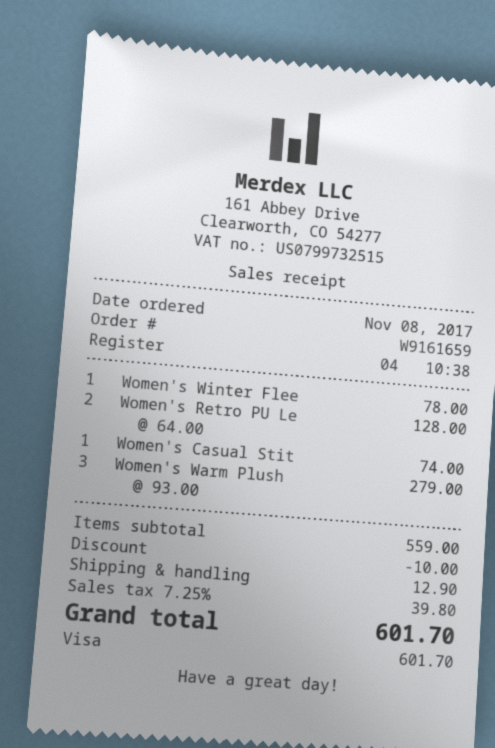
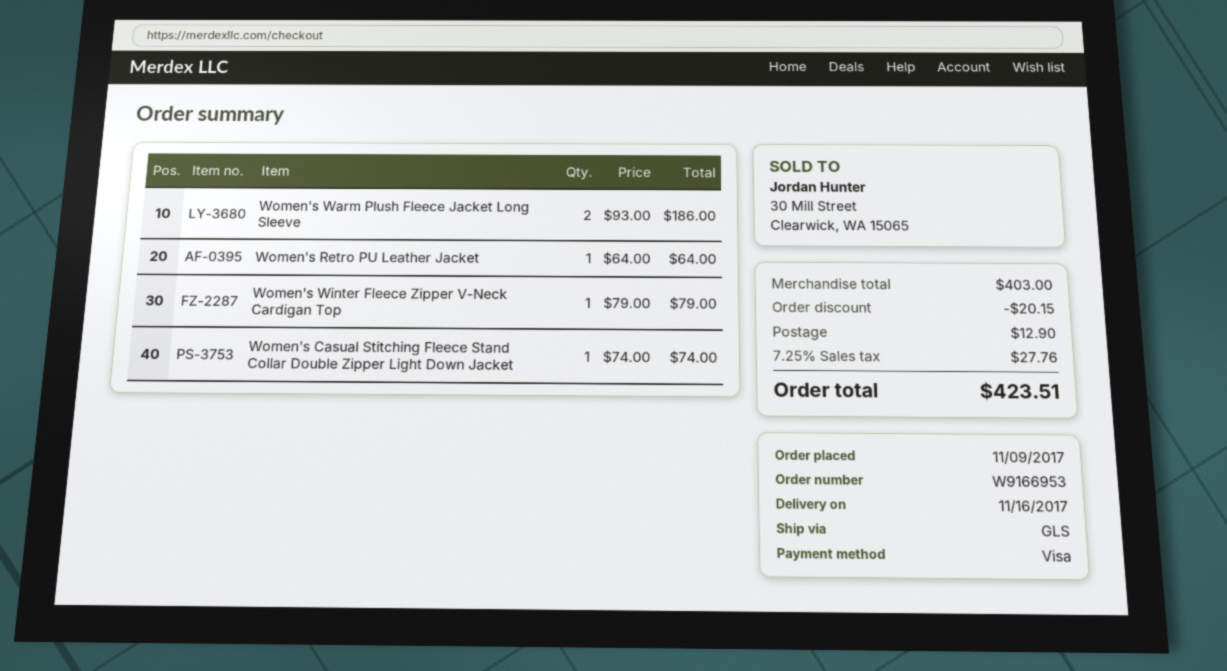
order number: W9161659 -> W9166953
order date: 2017-11-08 -> 2017-11-09
Women's Winter Flee: 1 x 78.00 = 78.00 -> 1 x 79.00 = 79.00
Women's Retro PU Le: 2 x 64.00 = 128.00 -> 1 x 64.00 = 64.00
Women's Warm Plush: 3 x 93.00 = 279.00 -> 2 x 93.00 = 186.00
subtotal: 559.00 -> 403.00
discount: 10.00 -> 20.15
tax: 7.25% = 39.80 -> 7.25% = 27.76
total: 601.70 -> 423.51

